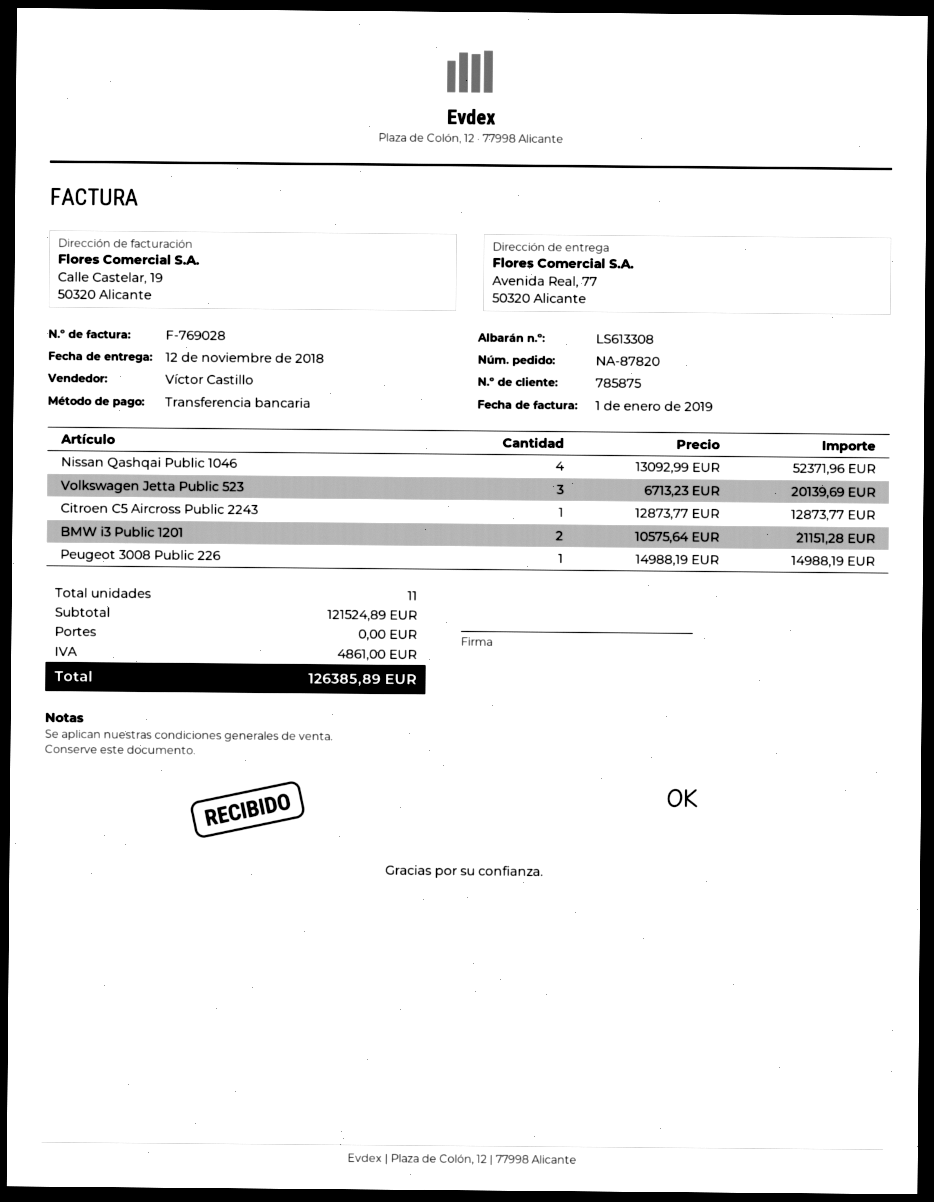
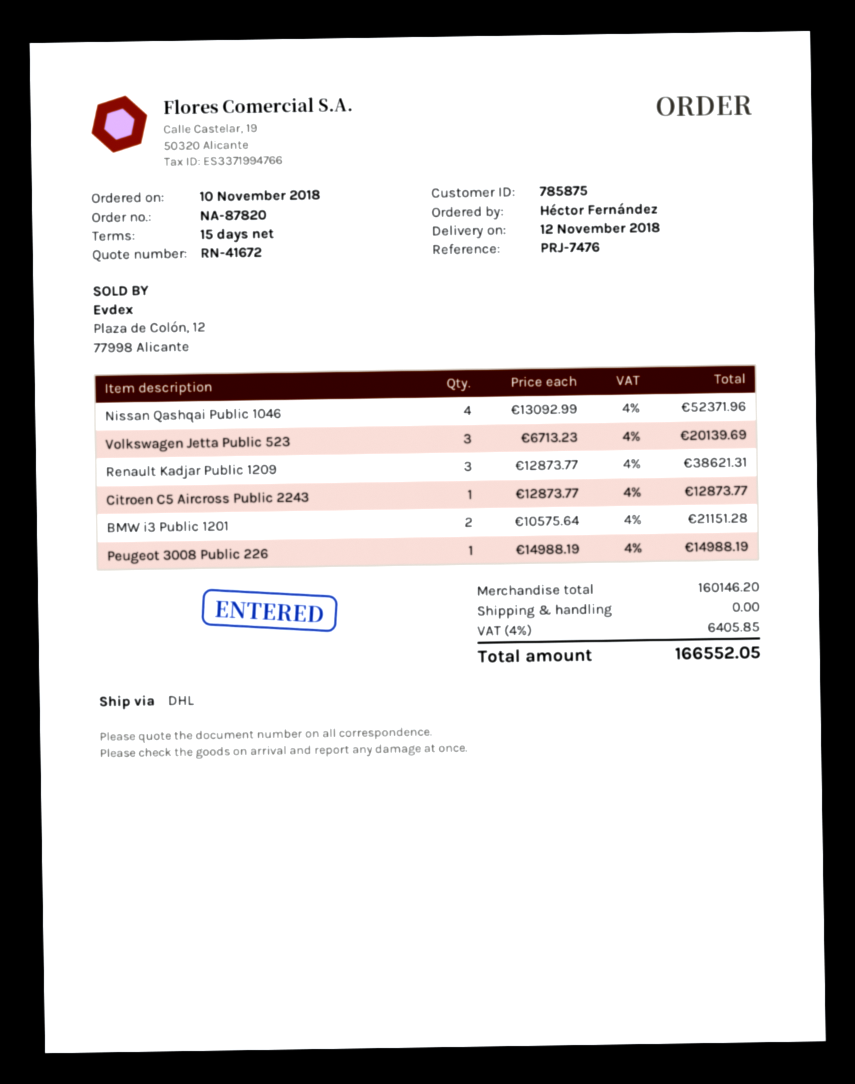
Renault Kadjar Public 1209: none -> 3 x 12873.77 = 38621.31
subtotal: 121524.89 -> 160146.20
tax: 4861.00 -> 6405.85
total: 126385.89 -> 166552.05

